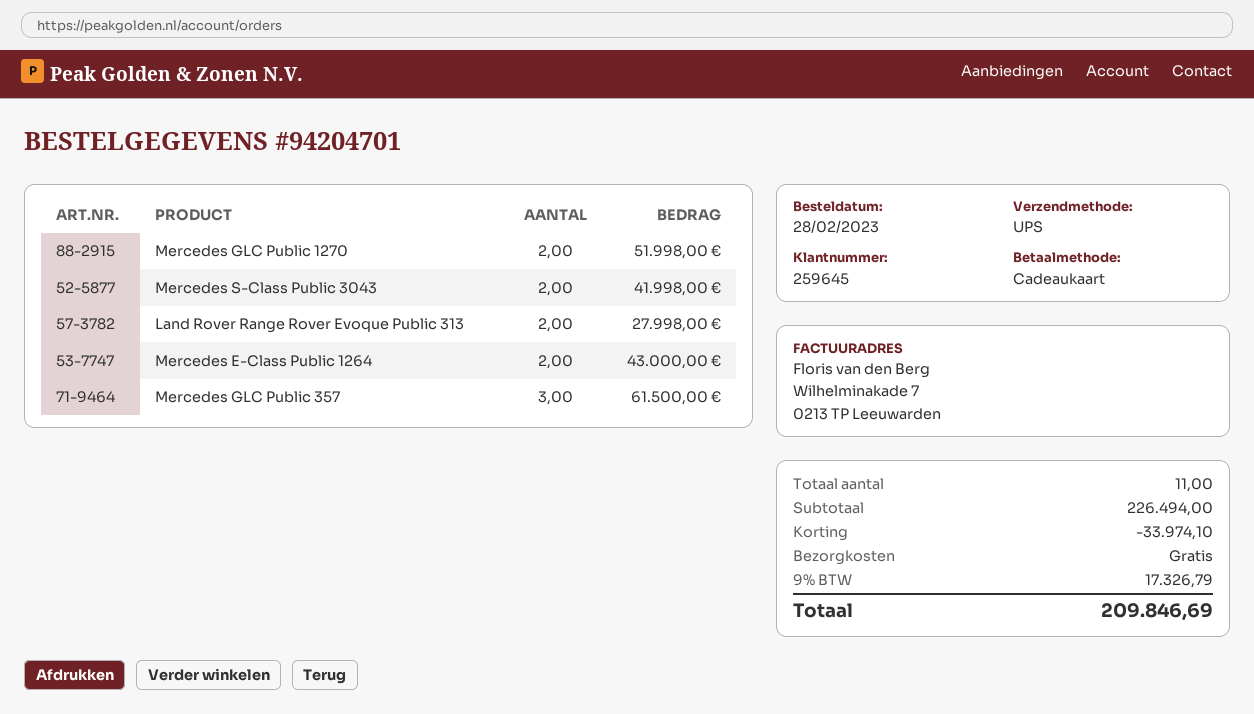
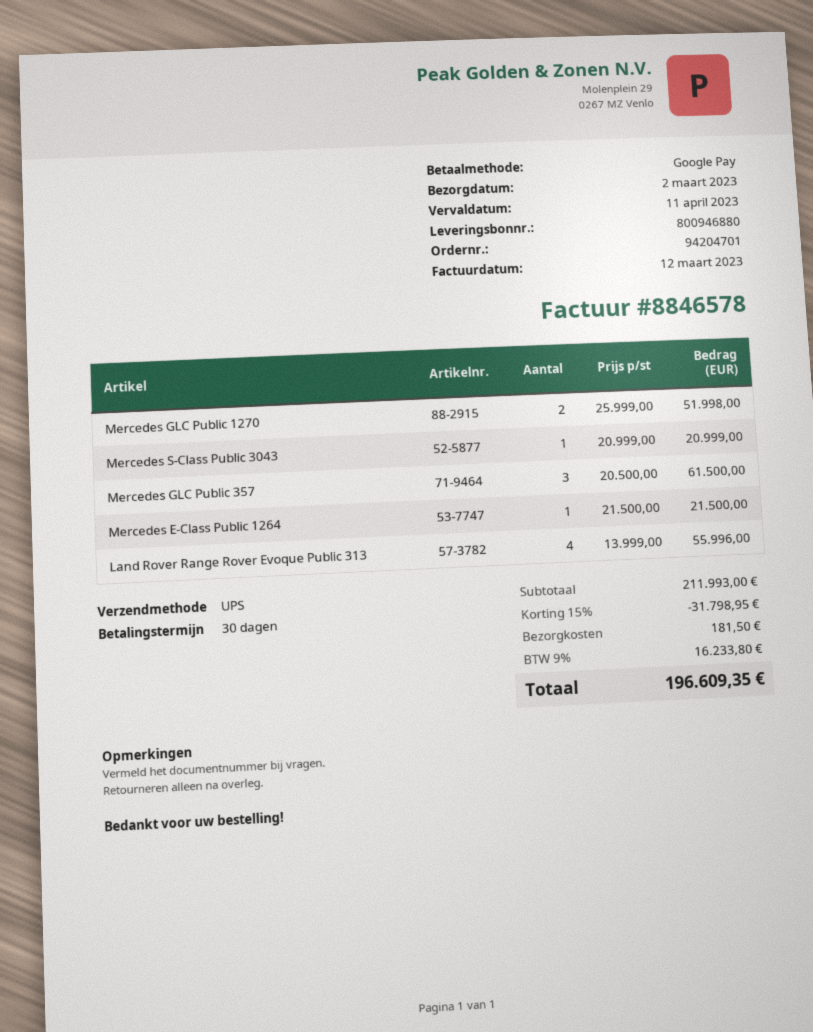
payment method: gift card -> Google Pay
Mercedes S-Class Public 3043: 2 for 41998.00 -> 1 for 20999.00
Land Rover Range Rover Evoque Public 313: 2 for 27998.00 -> 4 for 55996.00
Mercedes E-Class Public 1264: 2 for 43000.00 -> 1 for 21500.00
subtotal: 226494.00 -> 211993.00
discount: 33974.10 -> 31798.95
shipping: 0.00 -> 181.50
tax: 9% = 17326.79 -> 9% = 16233.80
total: 209846.69 -> 196609.35

